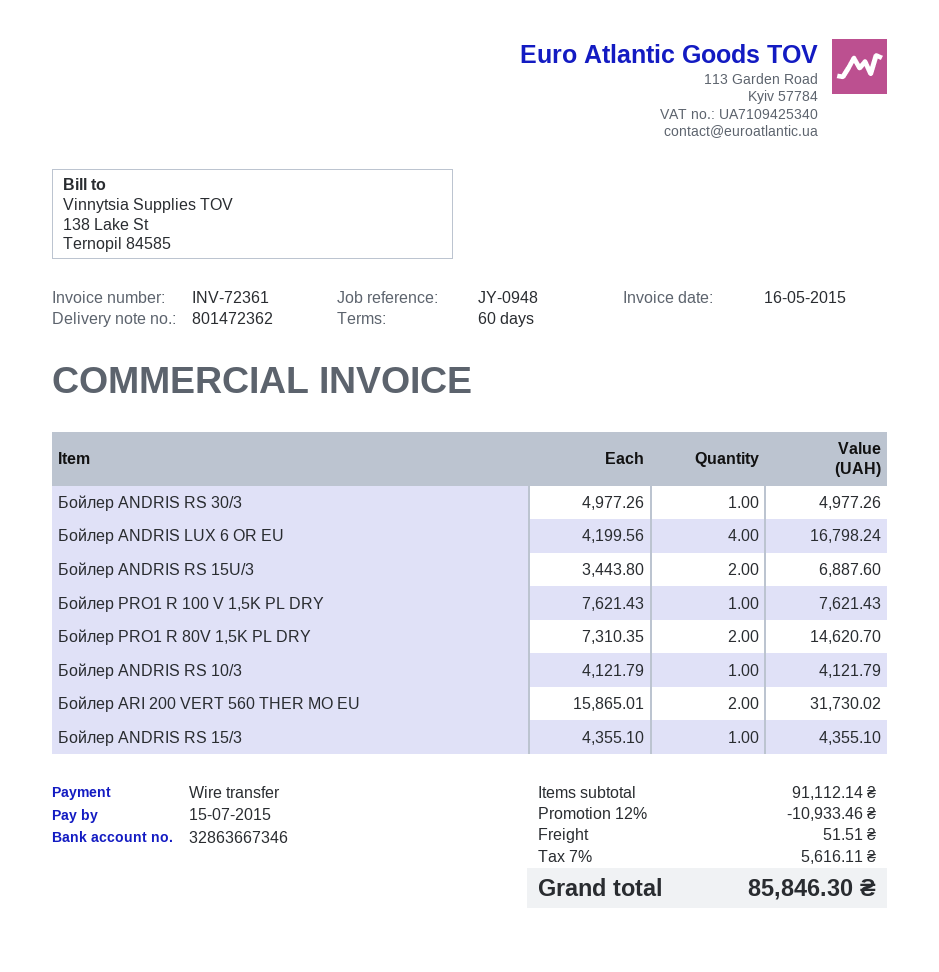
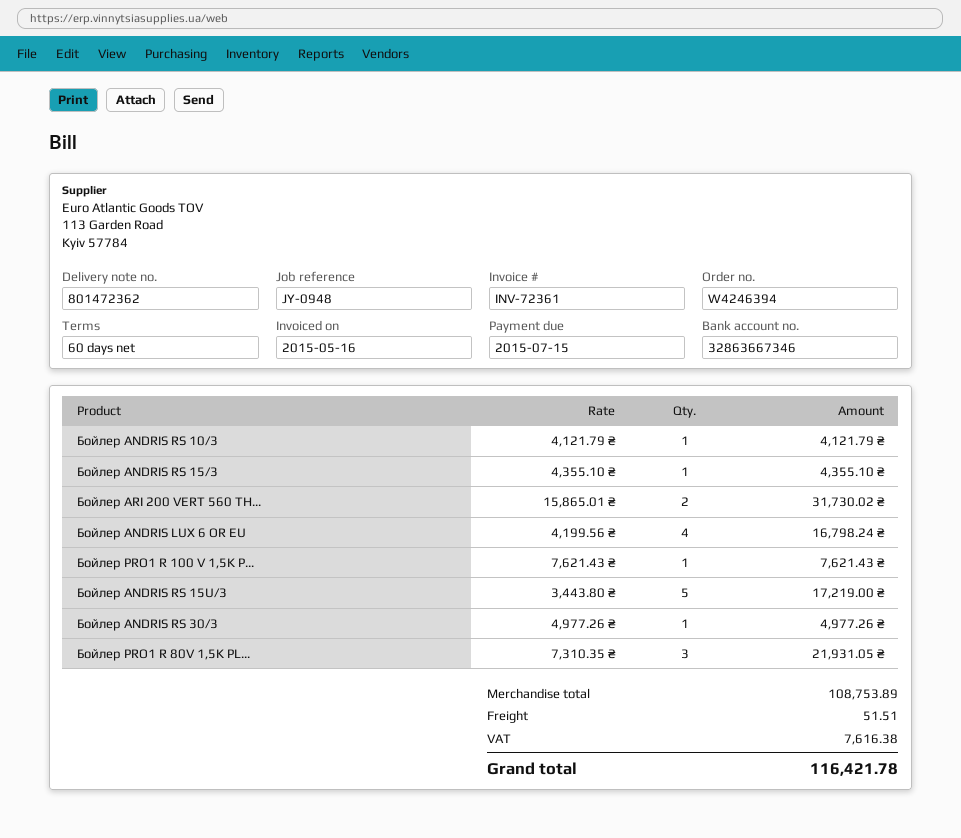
Бойлер ANDRIS RS 15U/3: 2 x 3443.80 = 6887.60 -> 5 x 3443.80 = 17219.00
Бойлер PRO1 R 80V 1,5K PL DRY: 2 x 7310.35 = 14620.70 -> 3 x 7310.35 = 21931.05
subtotal: 91112.14 -> 108753.89
discount: 12% = 10933.46 -> none
tax: 5616.11 -> 7616.38
total: 85846.30 -> 116421.78

